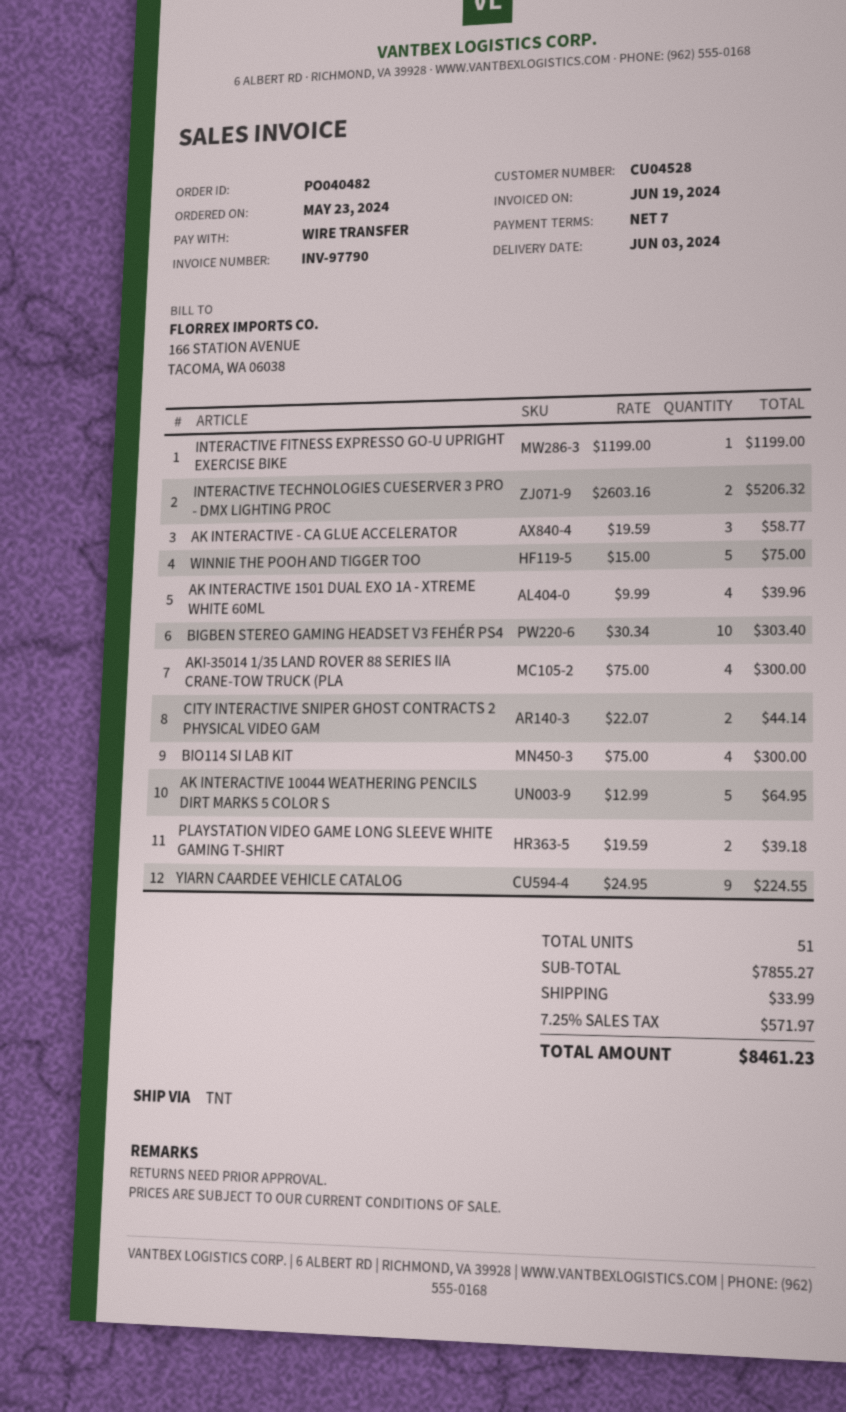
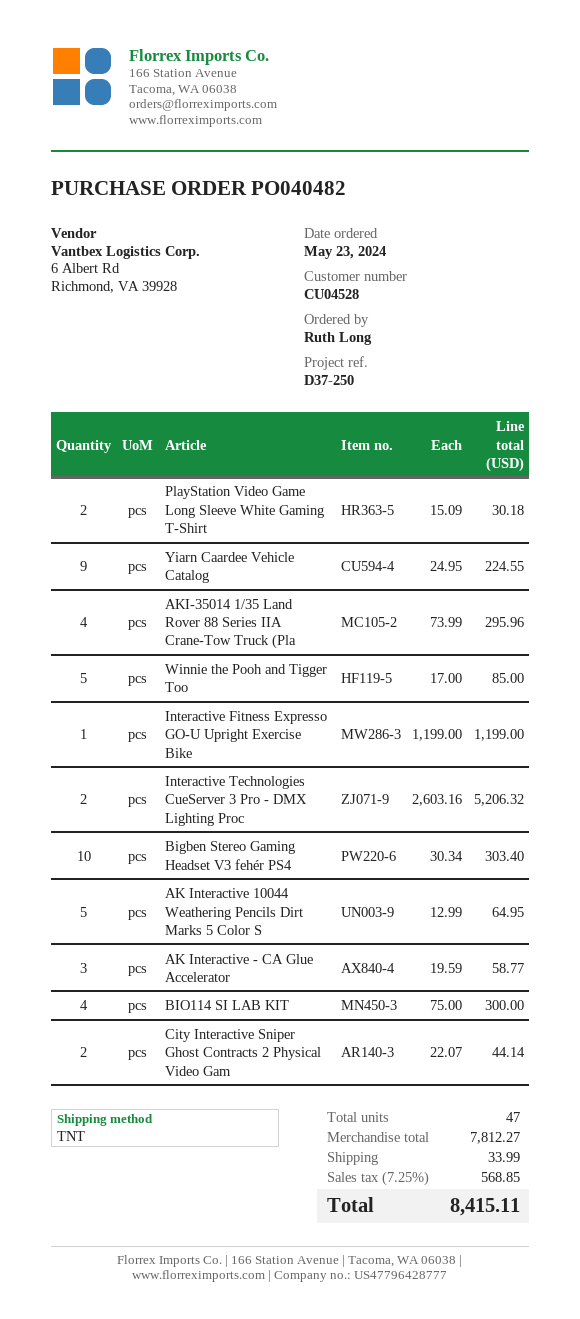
WINNIE THE POOH AND TIGGER TOO: 5 x 15.00 = 75.00 -> 5 x 17.00 = 85.00
AK INTERACTIVE 1501 DUAL EXO 1A - XTREME WHITE 60ML: 4 x 9.99 = 39.96 -> none
AKI-35014 1/35 LAND ROVER 88 SERIES IIA CRANE-TOW TRUCK (PLA: 4 x 75.00 = 300.00 -> 4 x 73.99 = 295.96
PLAYSTATION VIDEO GAME LONG SLEEVE WHITE GAMING T-SHIRT: 2 x 19.59 = 39.18 -> 2 x 15.09 = 30.18
total quantity: 51 -> 47
subtotal: 7855.27 -> 7812.27
tax: 7.25% = 571.97 -> 7.25% = 568.85
total: 8461.23 -> 8415.11

